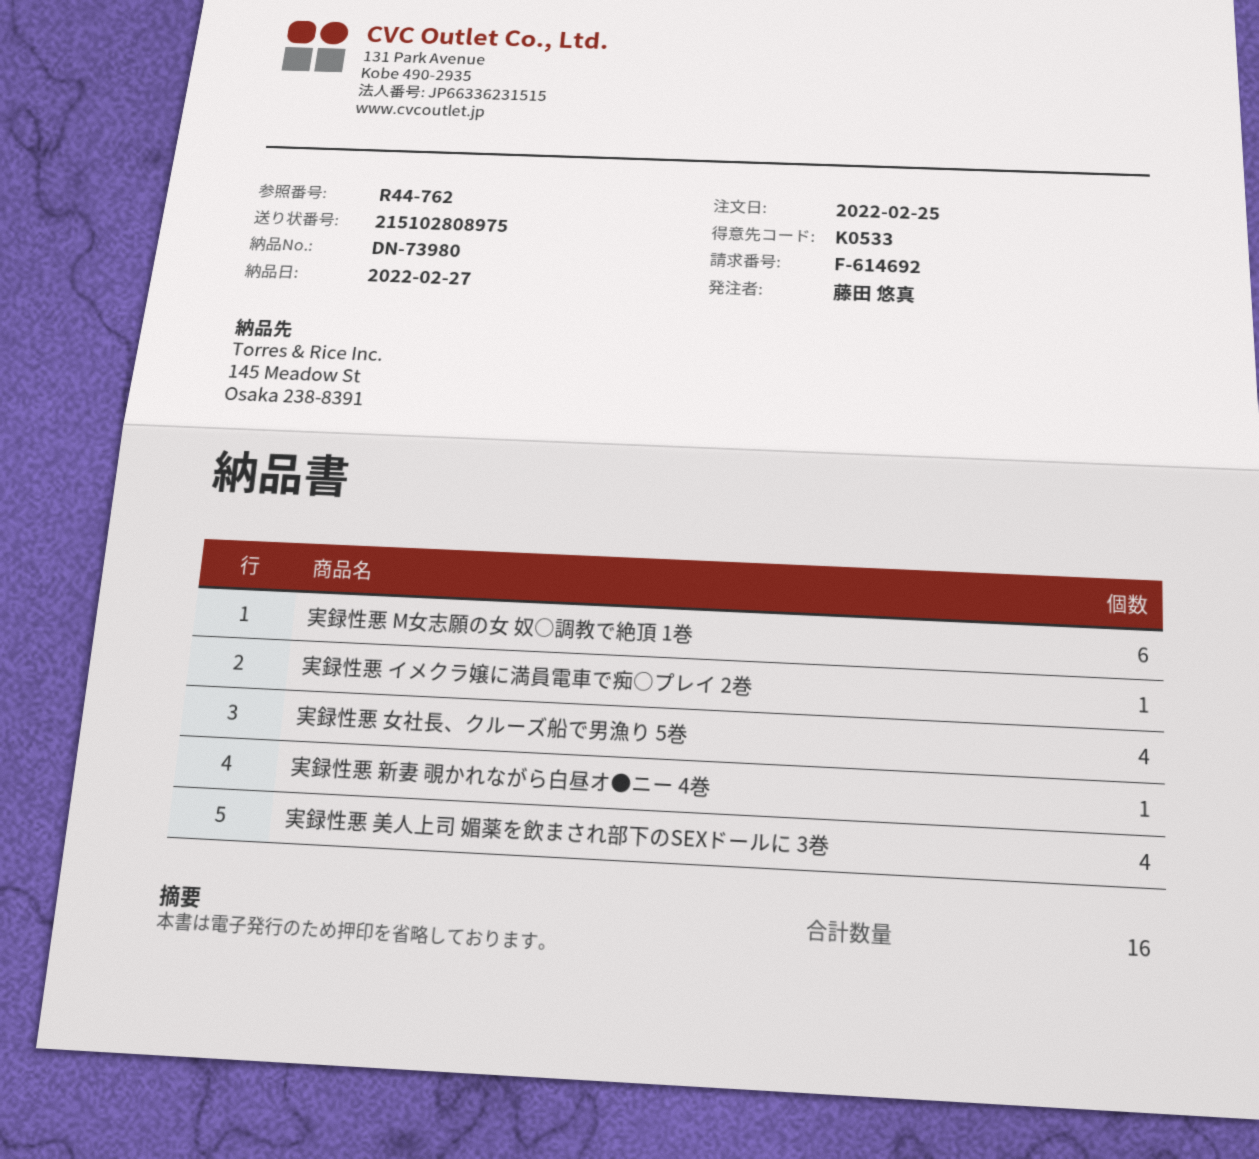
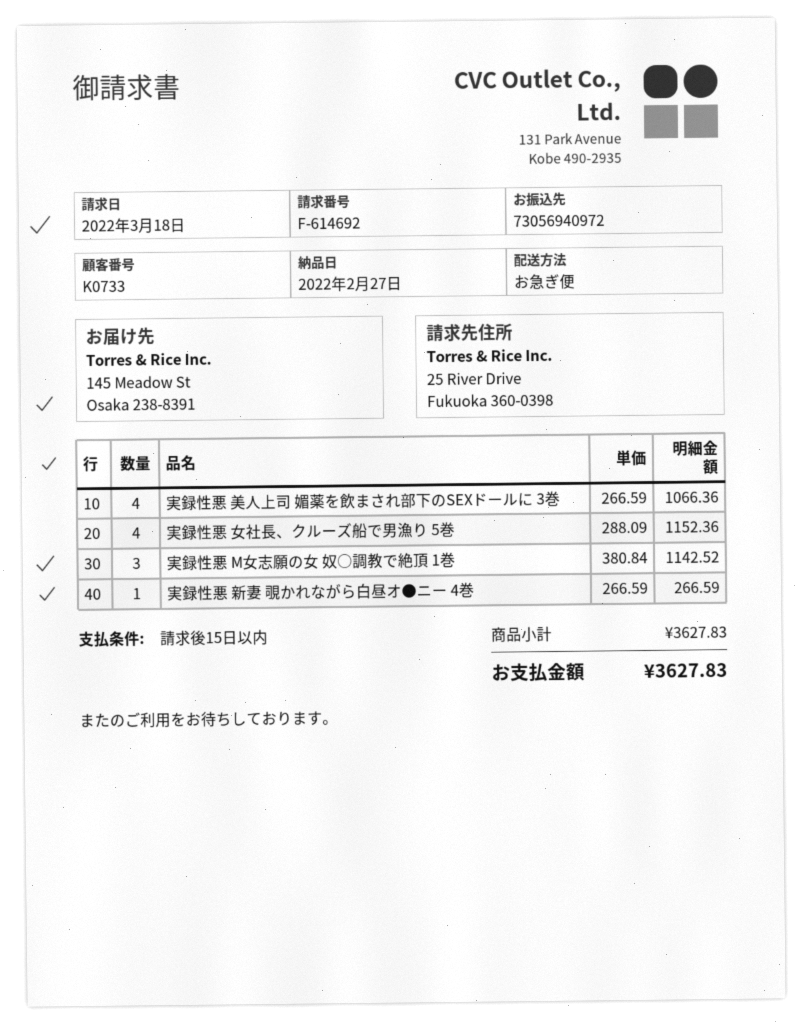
customer number: K0533 -> K0733
実録性悪 M女志願の女 奴○調教で絶頂 1巻: 6 -> 3
実録性悪 イメクラ嬢に満員電車で痴○プレイ 2巻: 1 -> none

